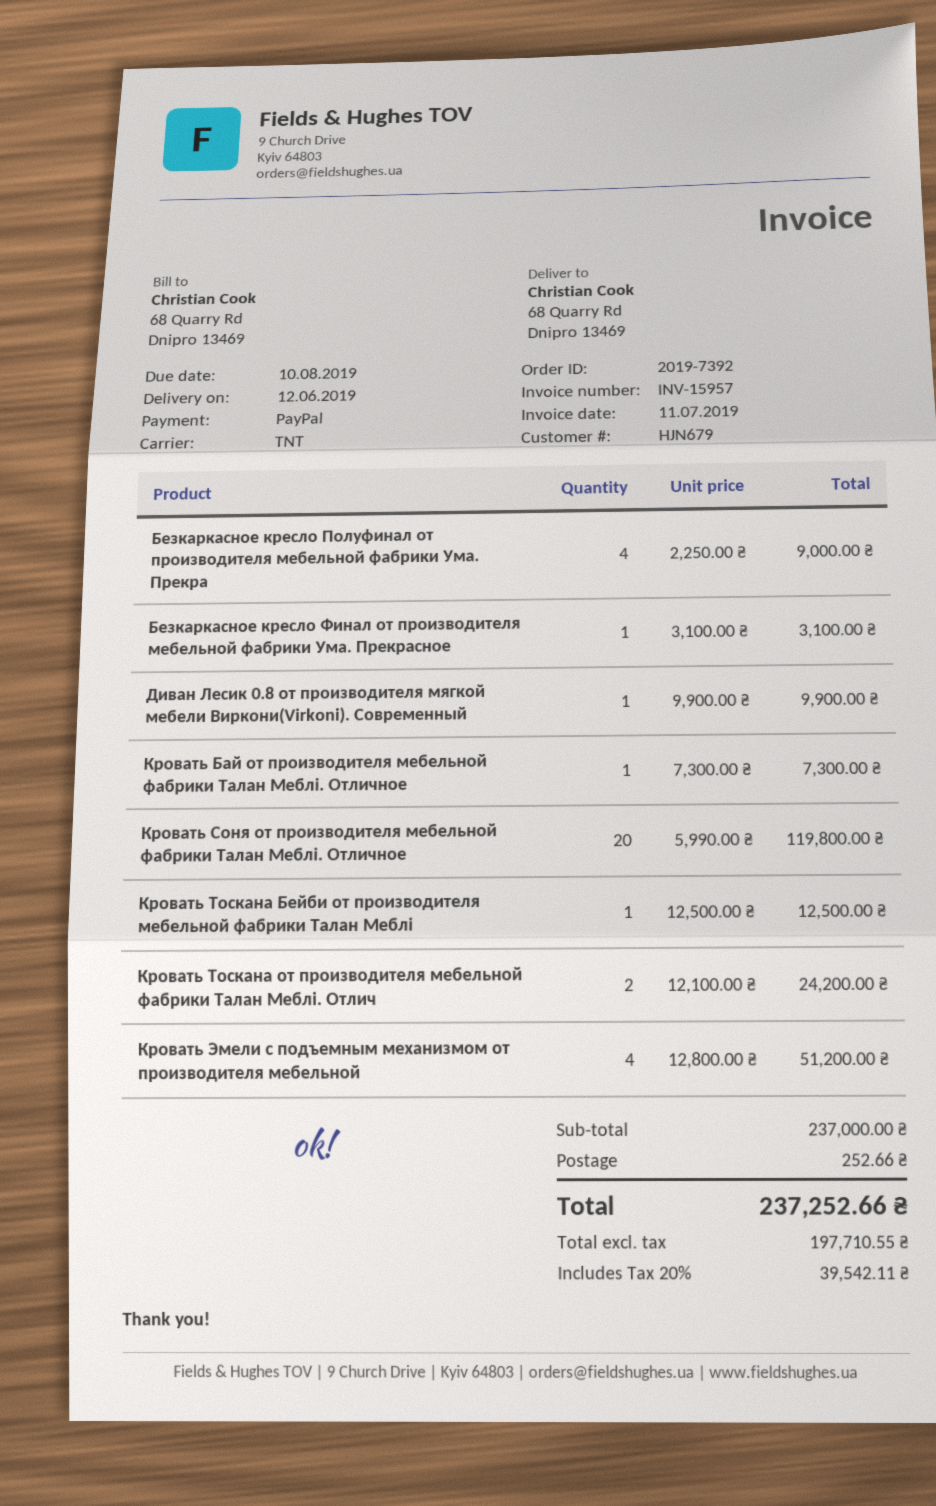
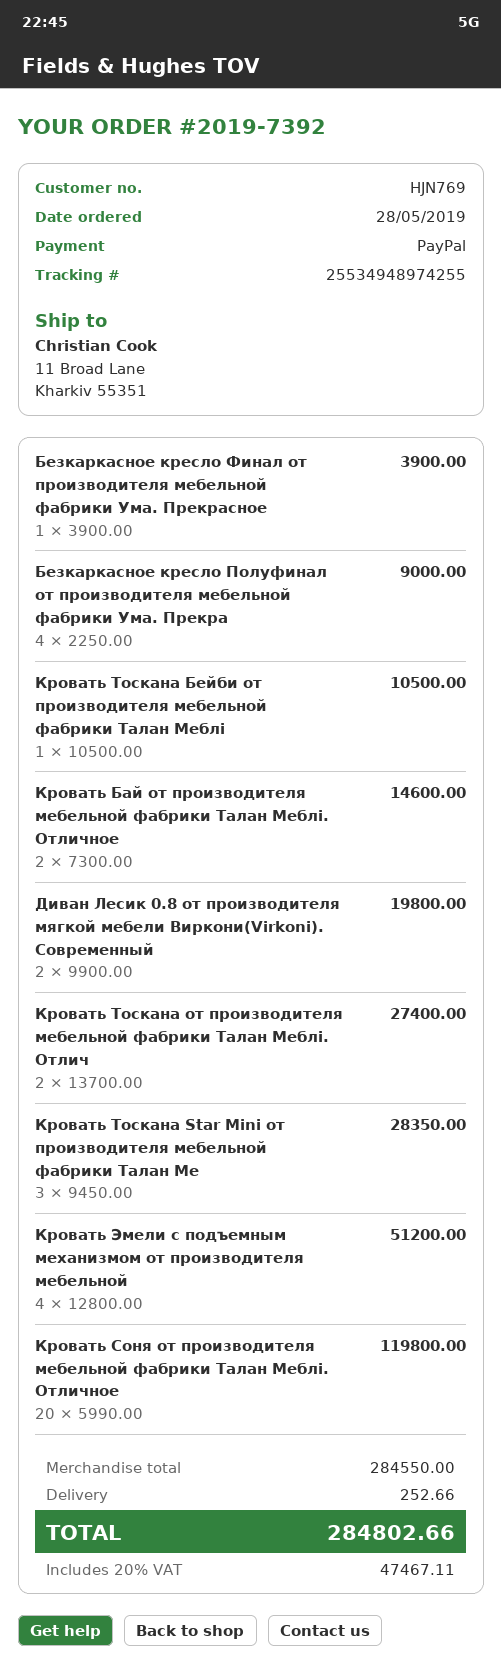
customer number: HJN679 -> HJN769
ship to: 68 Quarry Rd, Dnipro 13469 -> 11 Broad Lane, Kharkiv 55351
Безкаркасное кресло Финал от производителя мебельной фабрики Ума. Прекрасное: 1 x 3100.00 = 3100.00 -> 1 x 3900.00 = 3900.00
Диван Лесик 0.8 от производителя мягкой мебели Виркони(Virkoni). Современный: 1 x 9900.00 = 9900.00 -> 2 x 9900.00 = 19800.00
Кровать Бай от производителя мебельной фабрики Талан Меблi. Отличное: 1 x 7300.00 = 7300.00 -> 2 x 7300.00 = 14600.00
Кровать Тоскана Бейби от производителя мебельной фабрики Талан Меблi: 1 x 12500.00 = 12500.00 -> 1 x 10500.00 = 10500.00
Кровать Тоскана от производителя мебельной фабрики Талан Меблi. Отлич: 2 x 12100.00 = 24200.00 -> 2 x 13700.00 = 27400.00
Кровать Тоскана Star Mini от производителя мебельной фабрики Талан Ме: none -> 3 x 9450.00 = 28350.00
subtotal: 237000.00 -> 284550.00
tax: 20% = 39542.11 -> 20% = 47467.11
total: 237252.66 -> 284802.66

